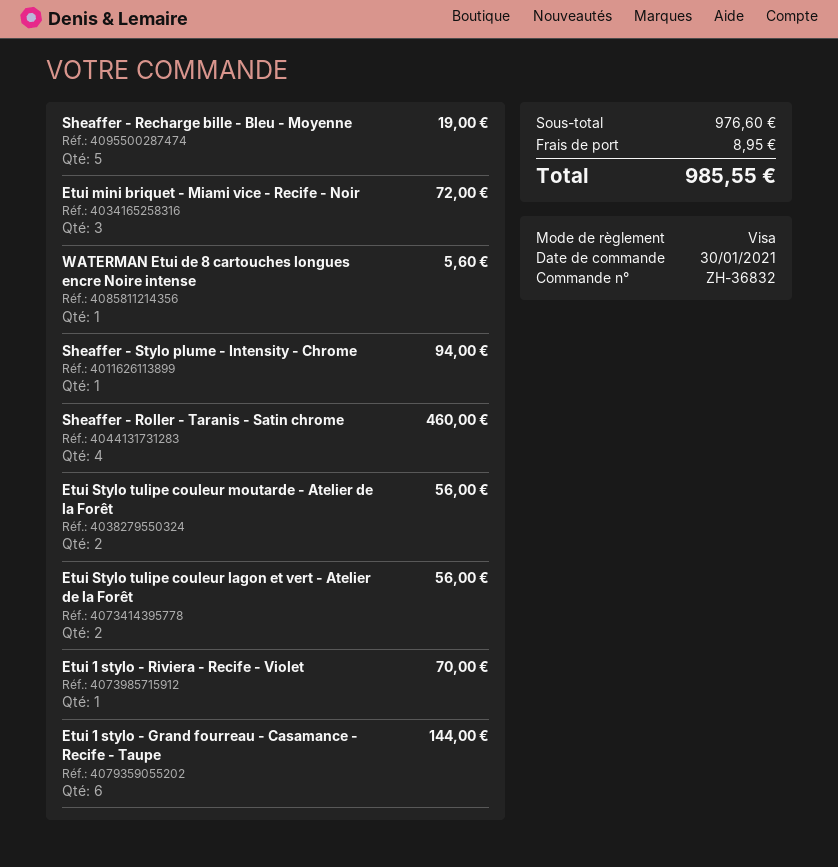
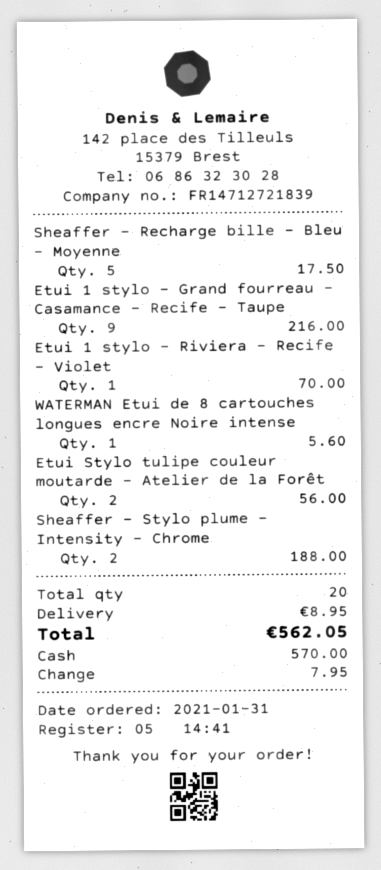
order date: 2021-01-30 -> 2021-01-31
payment method: Visa -> cash
Sheaffer - Recharge bille - Bleu - Moyenne: 5 for 19.00 -> 5 for 17.50
Etui mini briquet - Miami vice - Recife - Noir: 3 for 72.00 -> none
Sheaffer - Stylo plume - Intensity - Chrome: 1 for 94.00 -> 2 for 188.00
Sheaffer - Roller - Taranis - Satin chrome: 4 for 460.00 -> none
Etui Stylo tulipe couleur lagon et vert - Atelier de la Forêt: 2 for 56.00 -> none
Etui 1 stylo - Grand fourreau - Casamance - Recife - Taupe: 6 for 144.00 -> 9 for 216.00
total: 985.55 -> 562.05

